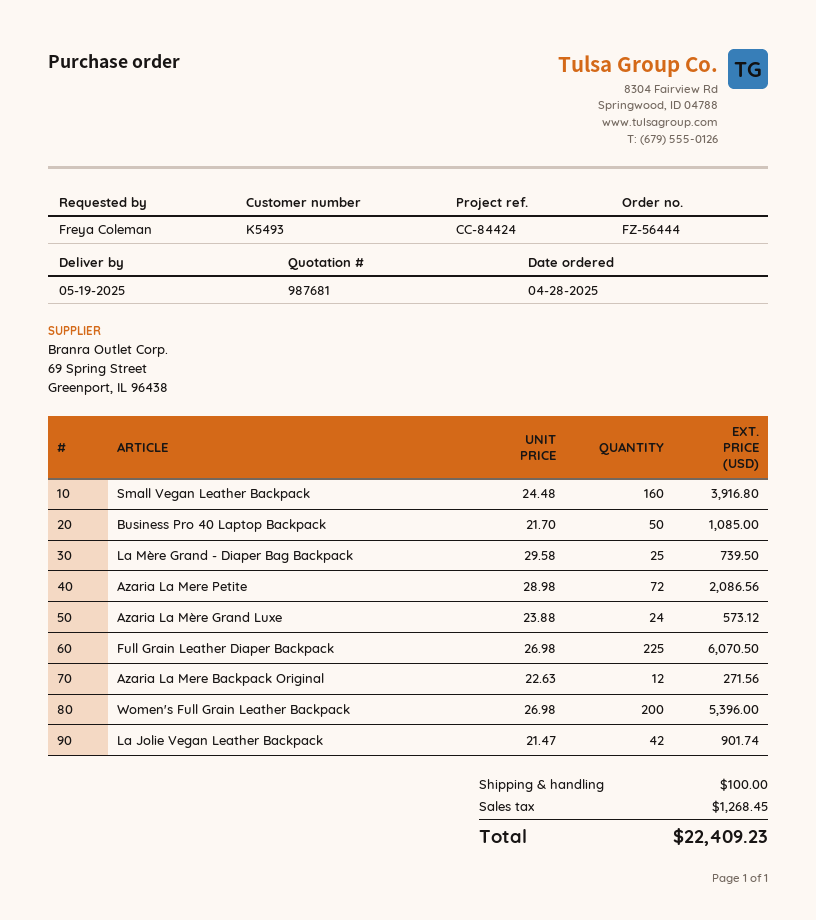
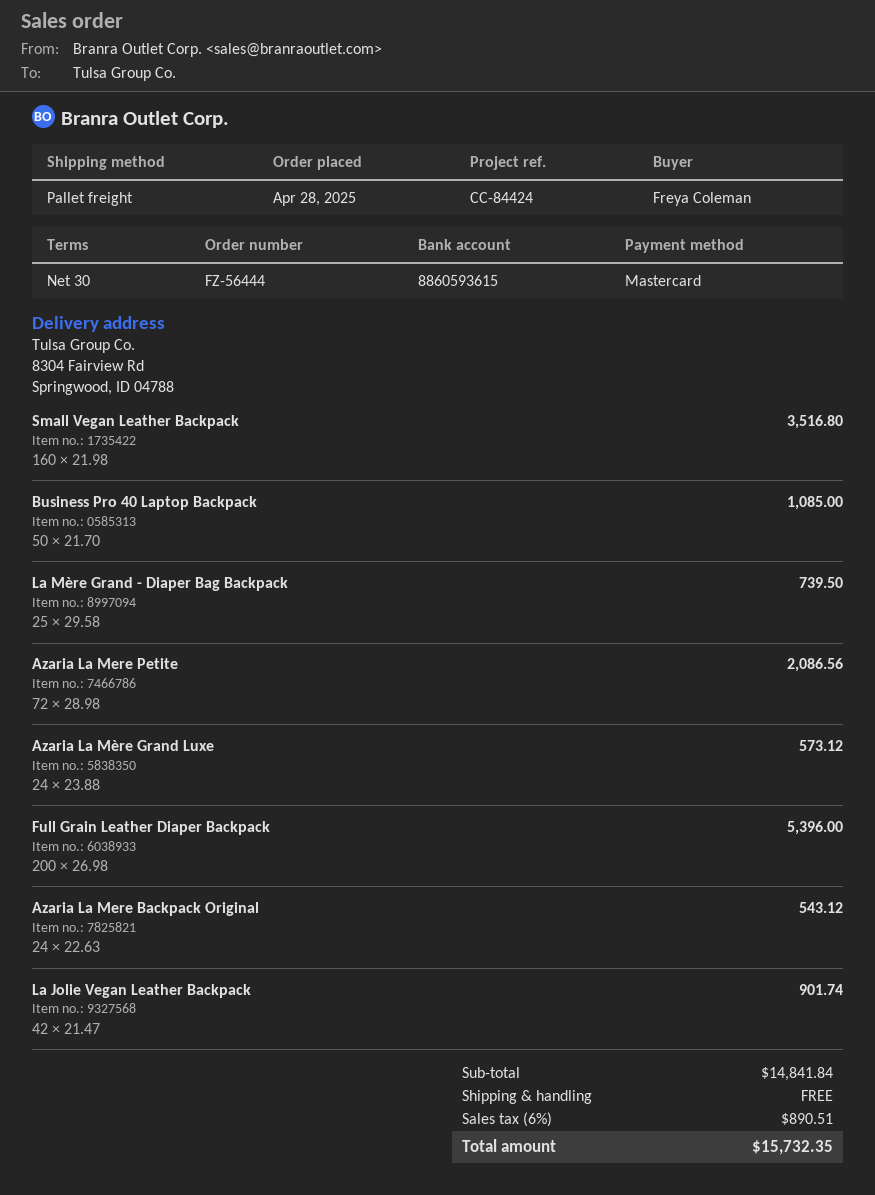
Small Vegan Leather Backpack: 160 x 24.48 = 3916.80 -> 160 x 21.98 = 3516.80
Full Grain Leather Diaper Backpack: 225 x 26.98 = 6070.50 -> 200 x 26.98 = 5396.00
Azaria La Mere Backpack Original: 12 x 22.63 = 271.56 -> 24 x 22.63 = 543.12
Women's Full Grain Leather Backpack: 200 x 26.98 = 5396.00 -> none
shipping: 100.00 -> 0.00
tax: 1268.45 -> 890.51
total: 22409.23 -> 15732.35

